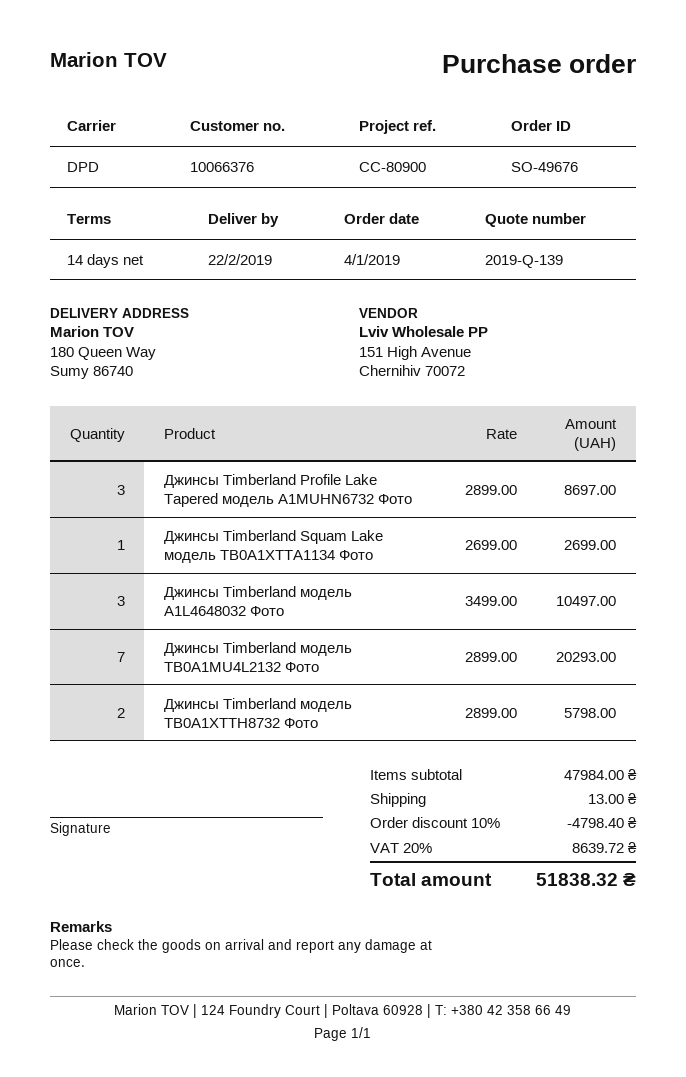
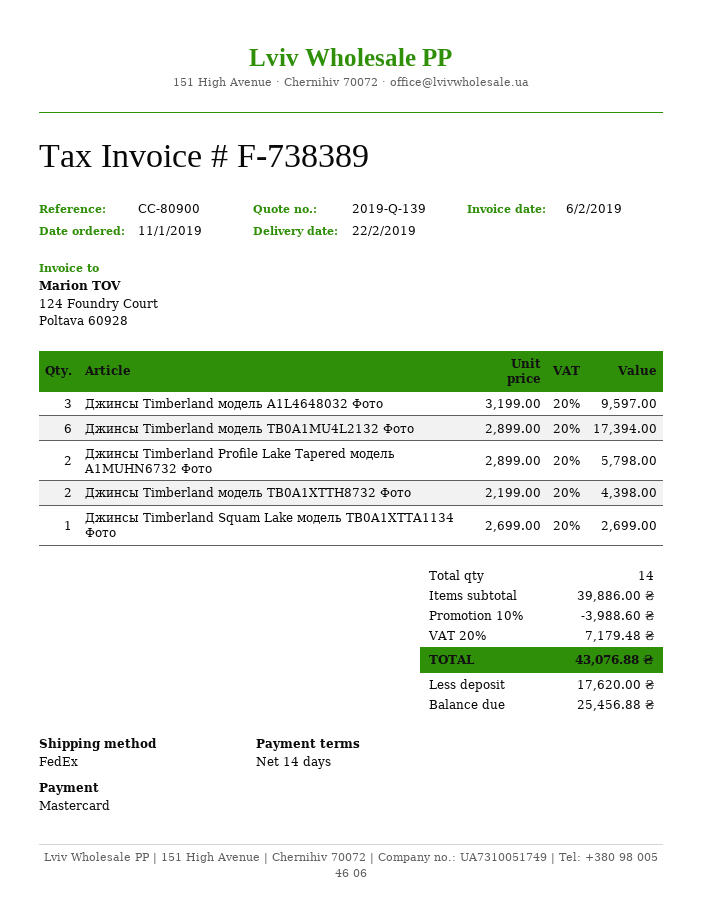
order date: 2019-01-04 -> 2019-01-11
shipping method: DPD -> FedEx
Джинсы Timberland Profile Lake Tapered модель A1MUHN6732 Фото: 3 x 2899.00 = 8697.00 -> 2 x 2899.00 = 5798.00
Джинсы Timberland модель A1L4648032 Фото: 3 x 3499.00 = 10497.00 -> 3 x 3199.00 = 9597.00
Джинсы Timberland модель TB0A1MU4L2132 Фото: 7 x 2899.00 = 20293.00 -> 6 x 2899.00 = 17394.00
Джинсы Timberland модель TB0A1XTTH8732 Фото: 2 x 2899.00 = 5798.00 -> 2 x 2199.00 = 4398.00
subtotal: 47984.00 -> 39886.00
discount: 10% = 4798.40 -> 10% = 3988.60
shipping: 13.00 -> none
tax: 20% = 8639.72 -> 20% = 7179.48
total: 51838.32 -> 43076.88

